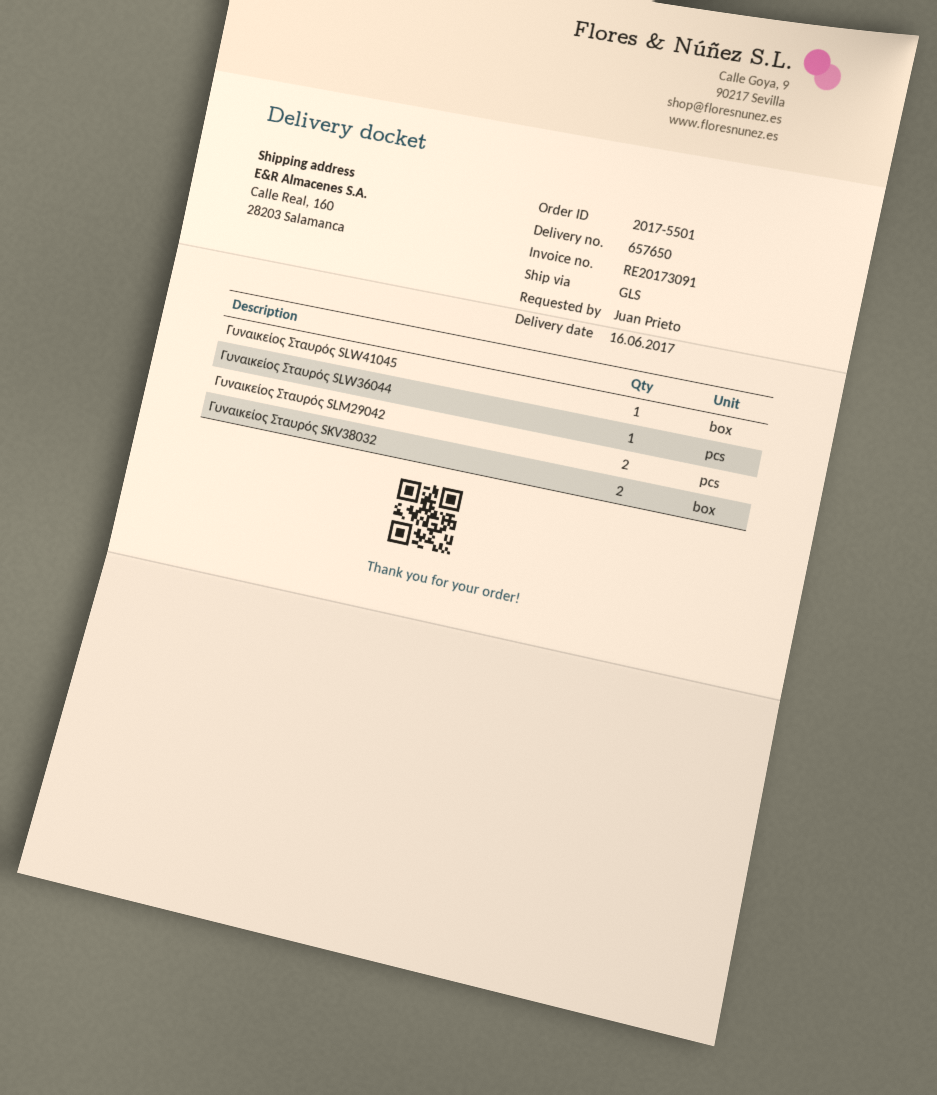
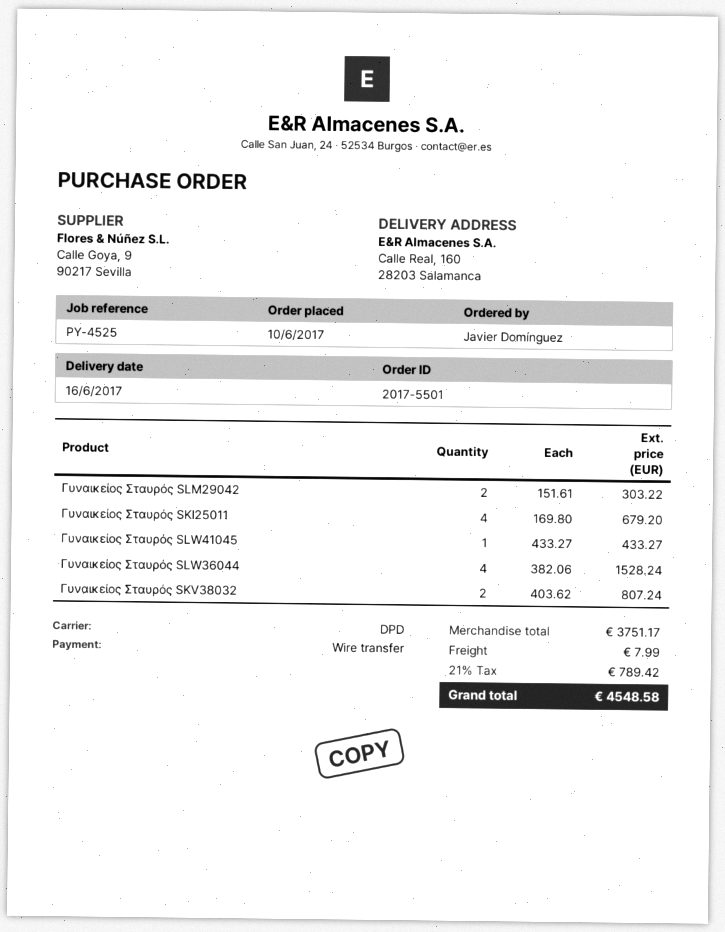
ordered by: Juan Prieto -> Javier Domínguez
shipping method: GLS -> DPD
Γυναικείος Σταυρός SLW36044: 1 -> 4
Γυναικείος Σταυρός SKI25011: none -> 4

